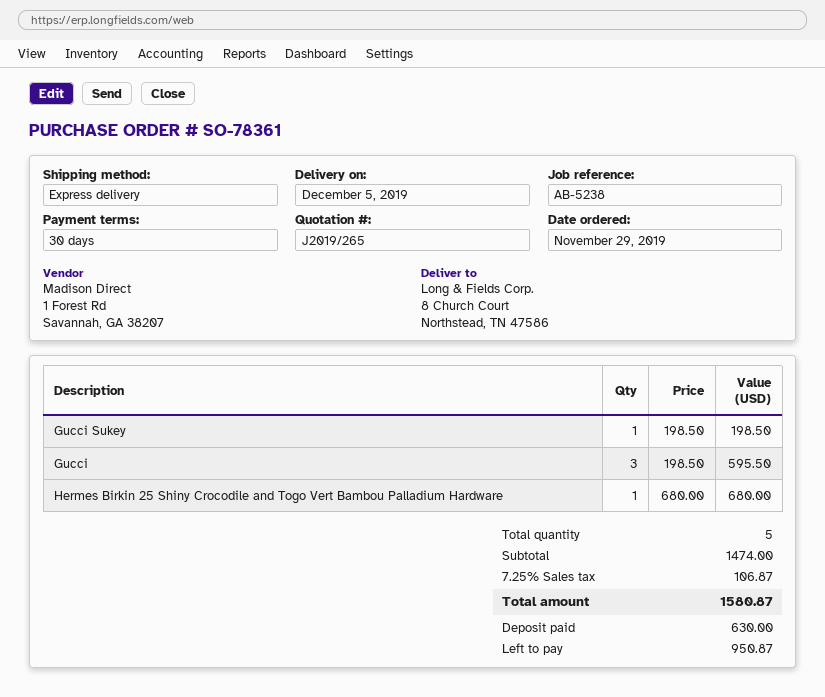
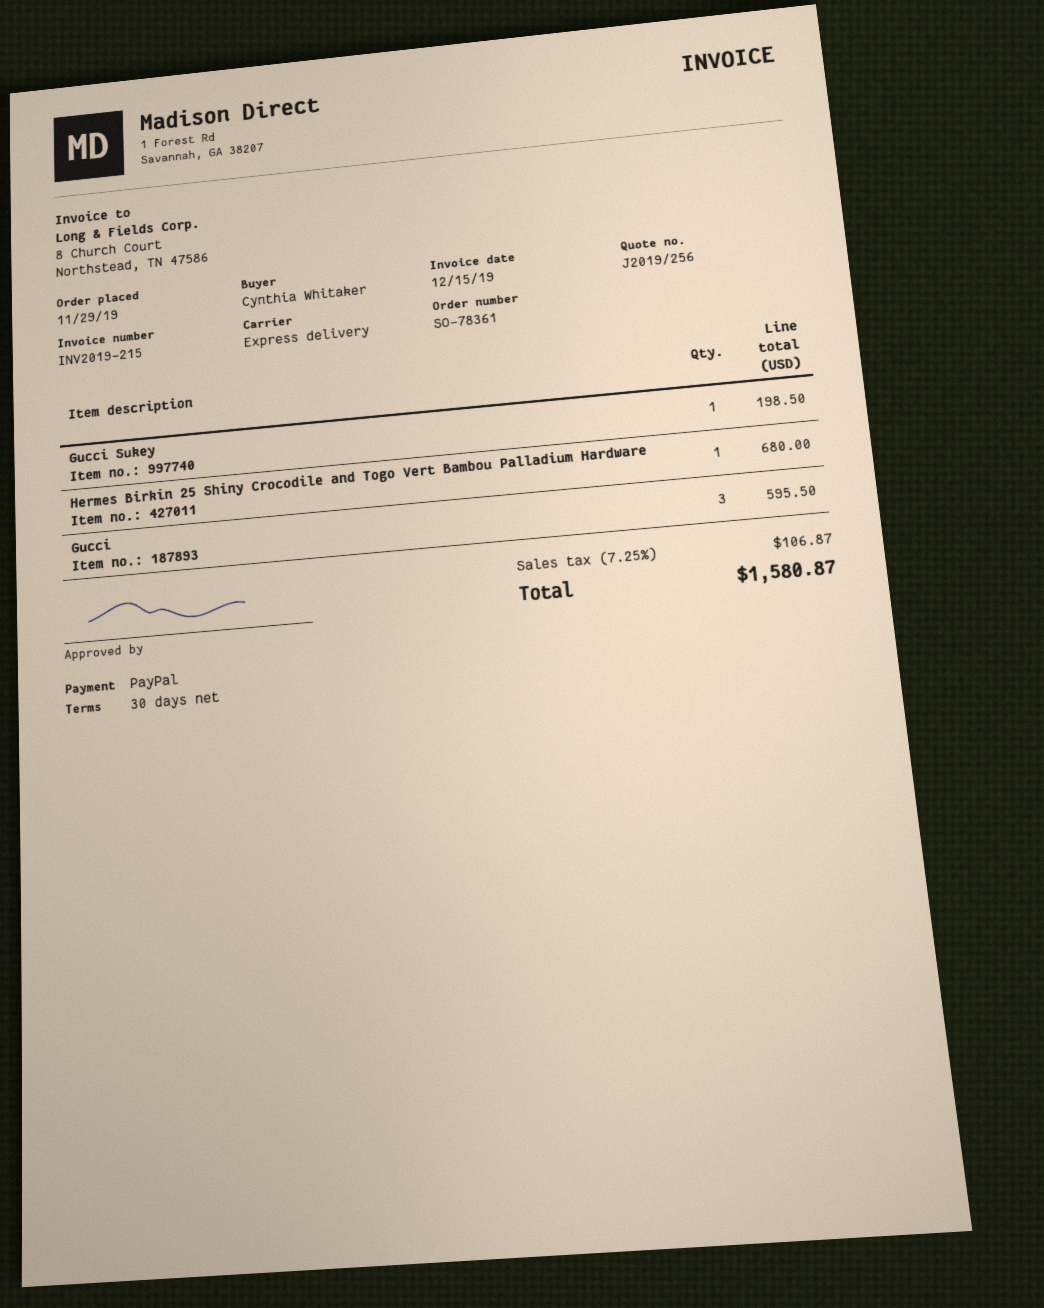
quote number: J2019/265 -> J2019/256

